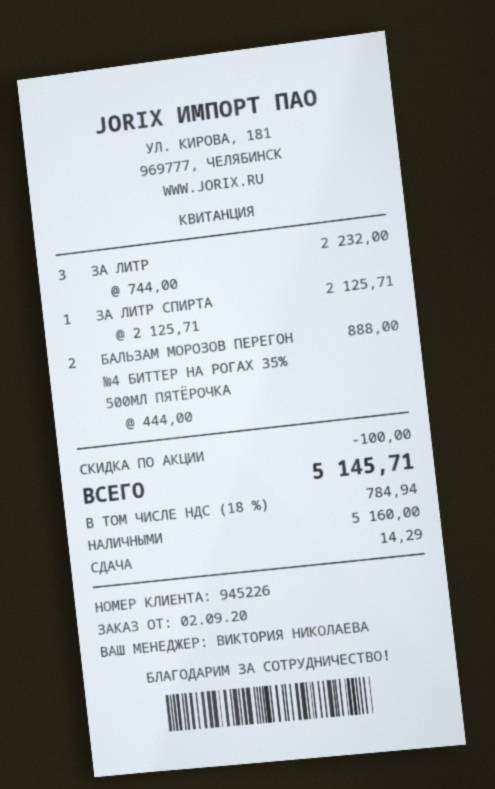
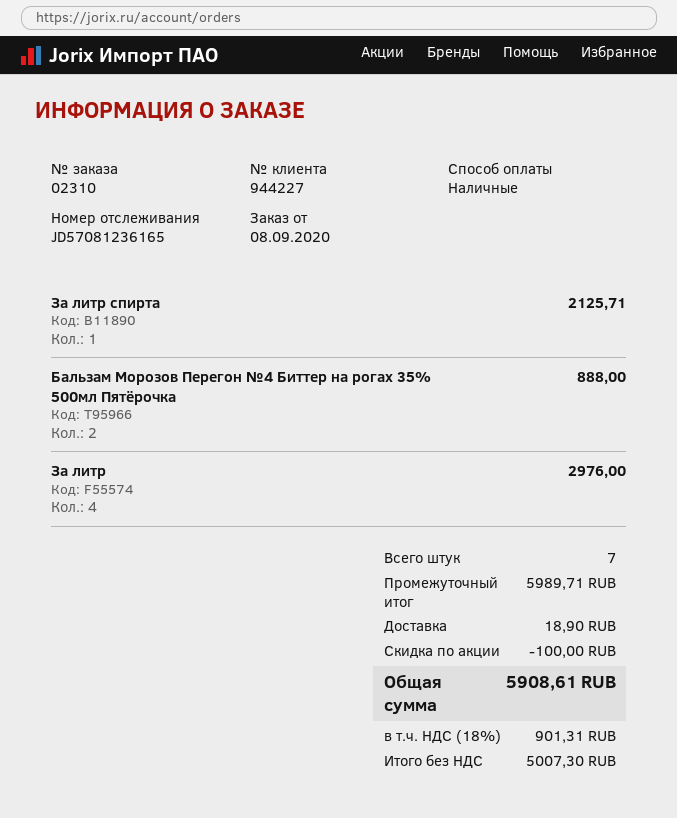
order date: 2020-09-02 -> 2020-09-08
customer number: 945226 -> 944227
ЗА ЛИТР: 3 for 2232.00 -> 4 for 2976.00
shipping: none -> 18.90
tax: 18% = 784.94 -> 18% = 901.31
total: 5145.71 -> 5908.61

